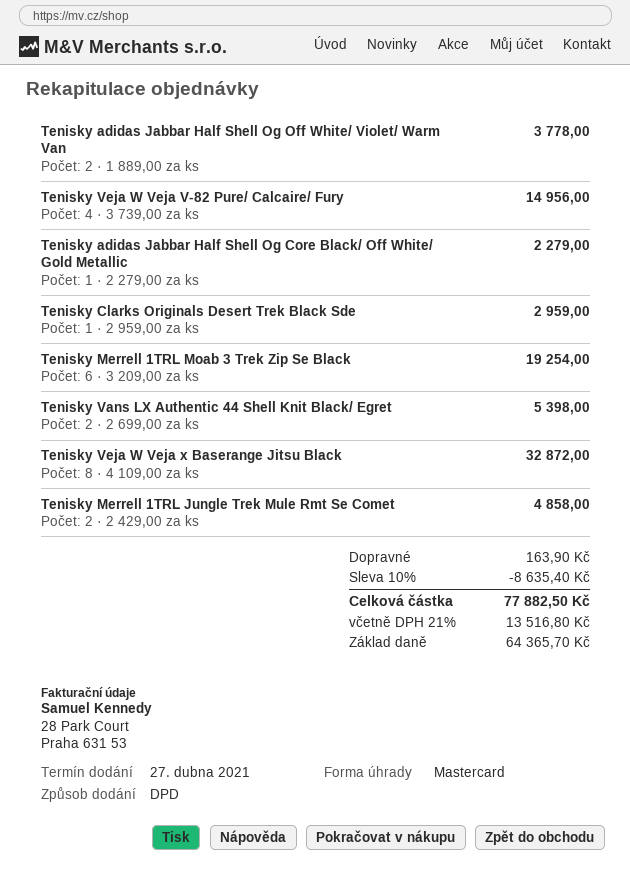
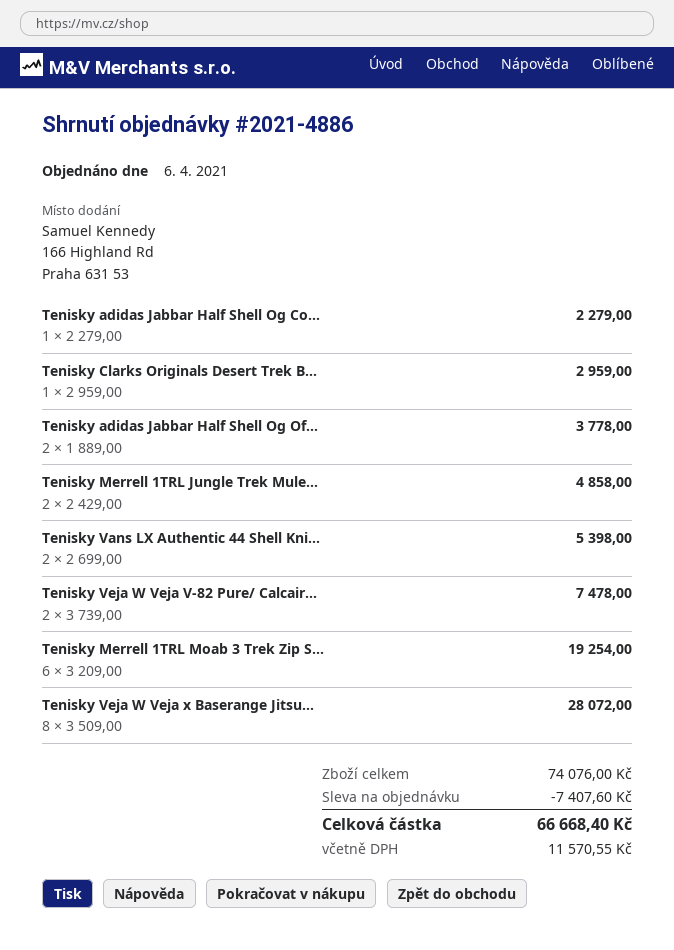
Tenisky Veja W Veja V-82 Pure/ Calcaire/ Fury: 4 x 3739.00 = 14956.00 -> 2 x 3739.00 = 7478.00
Tenisky Veja W Veja x Baserange Jitsu Black: 8 x 4109.00 = 32872.00 -> 8 x 3509.00 = 28072.00
discount: 8635.40 -> 7407.60
shipping: 163.90 -> none
tax: 13516.80 -> 11570.55
total: 77882.50 -> 66668.40

